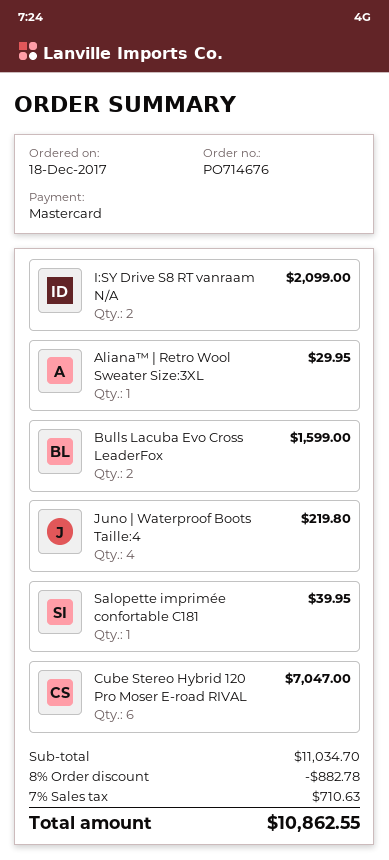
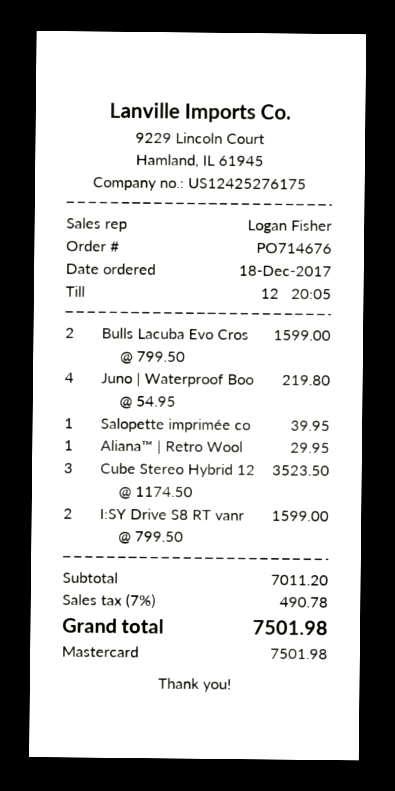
I:SY Drive S8 RT vanraam N/A: 2 for 2099.00 -> 2 for 1599.00
Cube Stereo Hybrid 120 Pro Moser E-road RIVAL: 6 for 7047.00 -> 3 for 3523.50
subtotal: 11034.70 -> 7011.20
discount: 8% = 882.78 -> none
tax: 7% = 710.63 -> 7% = 490.78
total: 10862.55 -> 7501.98

